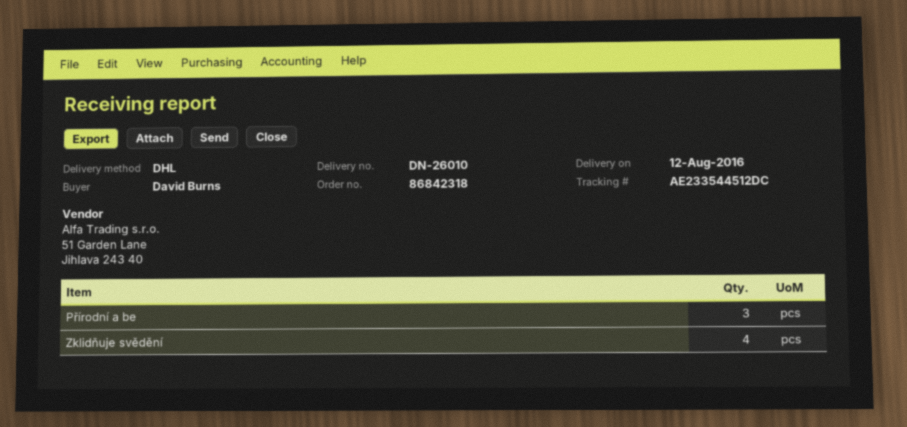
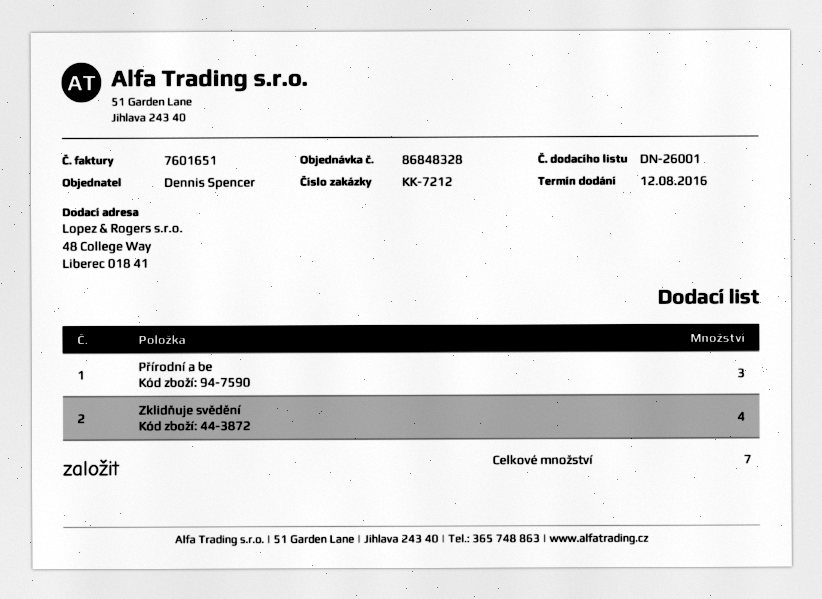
order number: 86842318 -> 86848328
delivery note number: DN-26010 -> DN-26001
ordered by: David Burns -> Dennis Spencer

